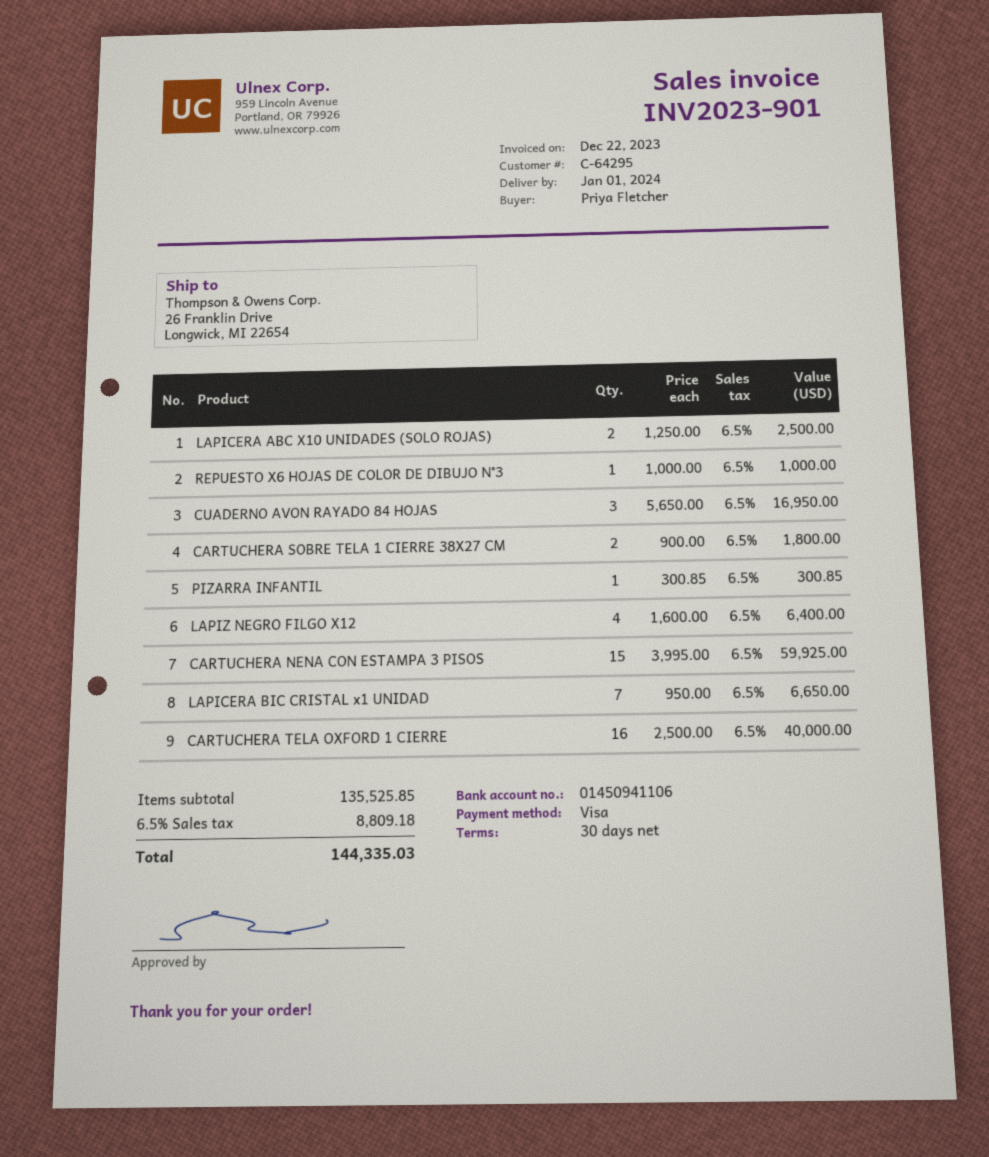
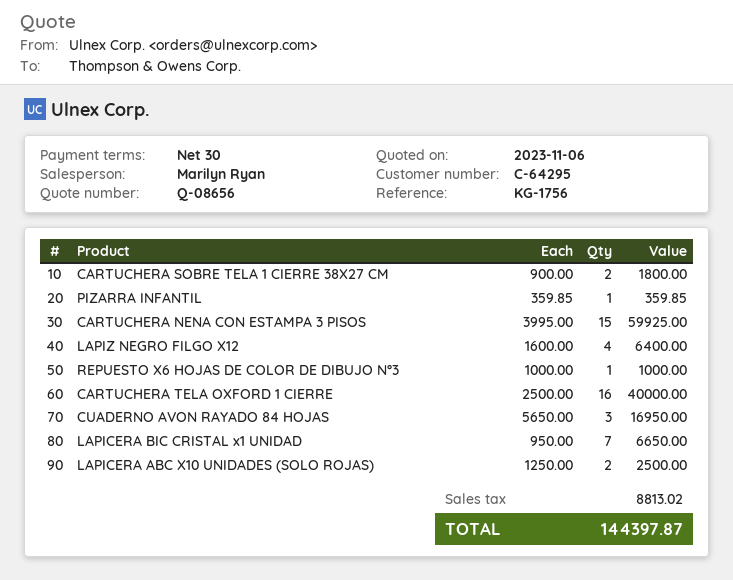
PIZARRA INFANTIL: 1 x 300.85 = 300.85 -> 1 x 359.85 = 359.85
tax: 8809.18 -> 8813.02
total: 144335.03 -> 144397.87

